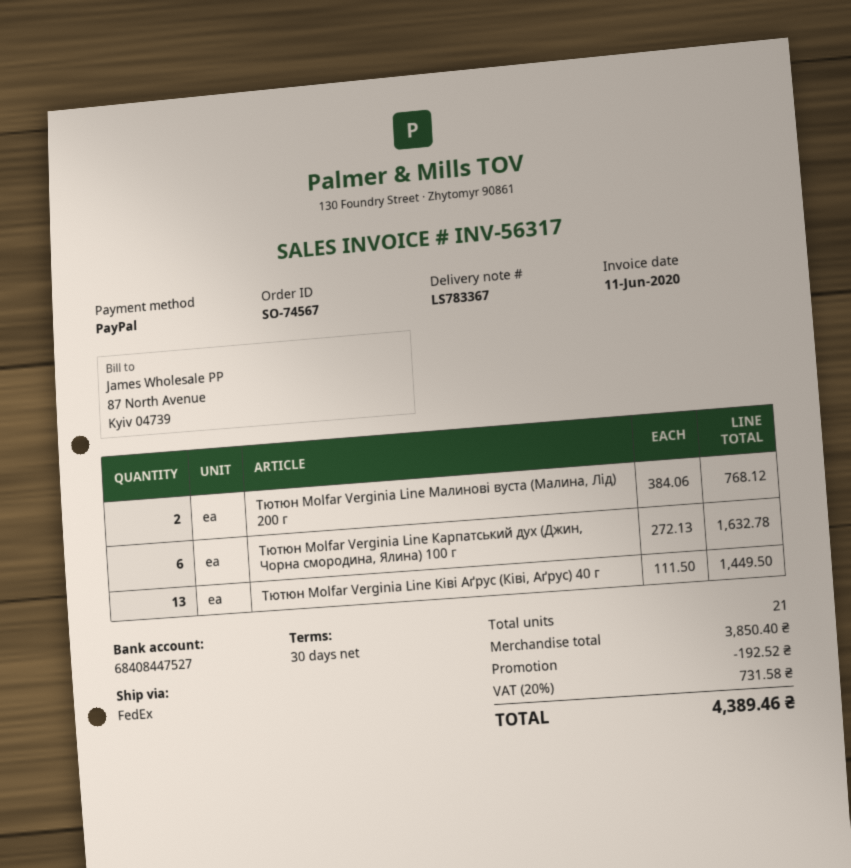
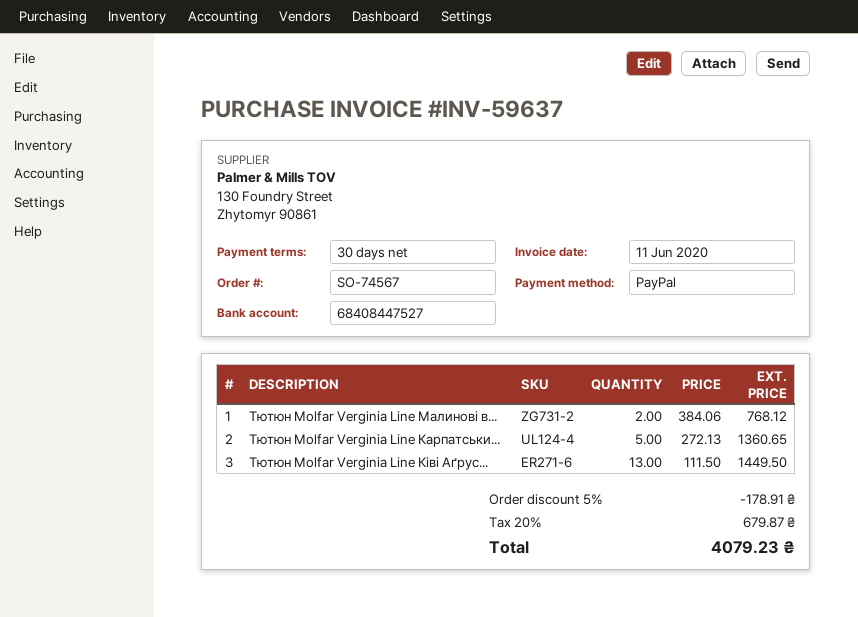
invoice number: INV-56317 -> INV-59637
Тютюн Molfar Verginia Line Карпатський дух (Джин, Чорна смородина, Ялина) 100 г: 6 x 272.13 = 1632.78 -> 5 x 272.13 = 1360.65
discount: 192.52 -> 178.91
tax: 20% = 731.58 -> 20% = 679.87
total: 4389.46 -> 4079.23

